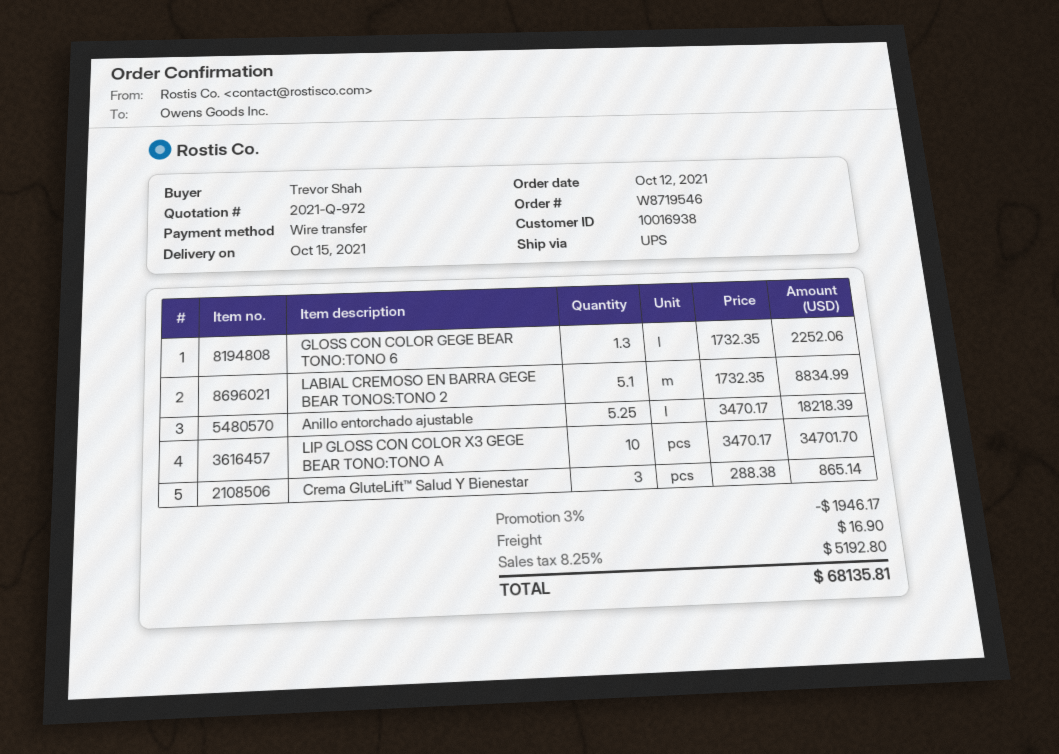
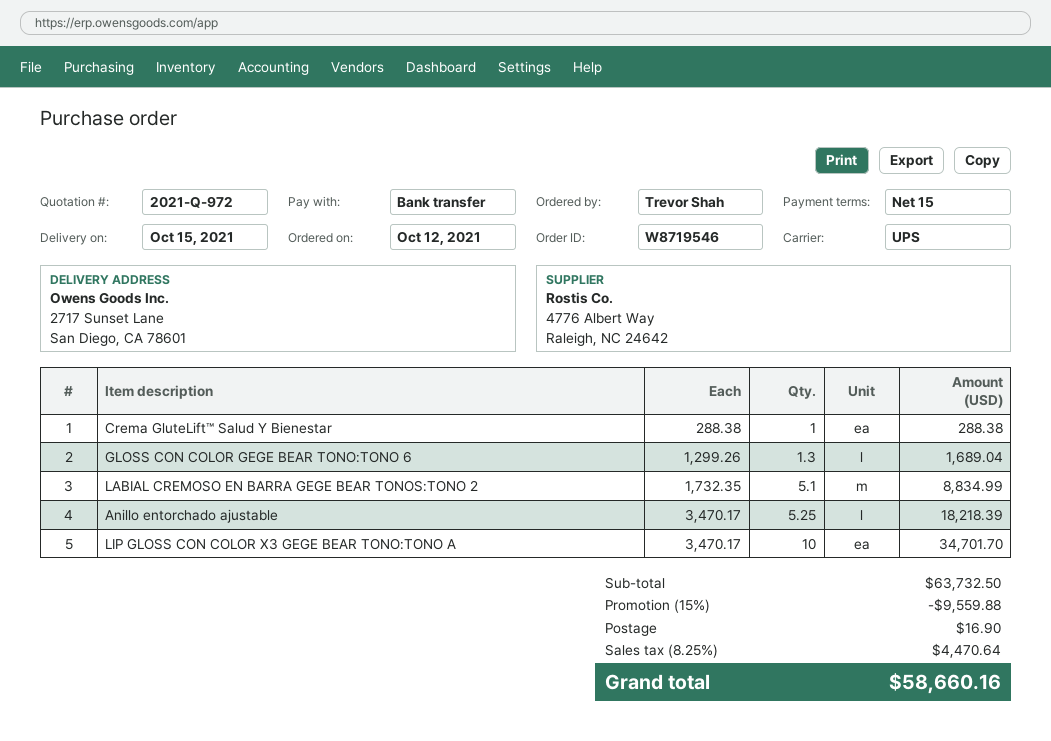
GLOSS CON COLOR GEGE BEAR TONO:TONO 6: 1.3 x 1732.35 = 2252.06 -> 1.3 x 1299.26 = 1689.04
Crema GluteLift™ Salud Y Bienestar: 3 x 288.38 = 865.14 -> 1 x 288.38 = 288.38
discount: 3% = 1946.17 -> 15% = 9559.88
tax: 8.25% = 5192.80 -> 8.25% = 4470.64
total: 68135.81 -> 58660.16

